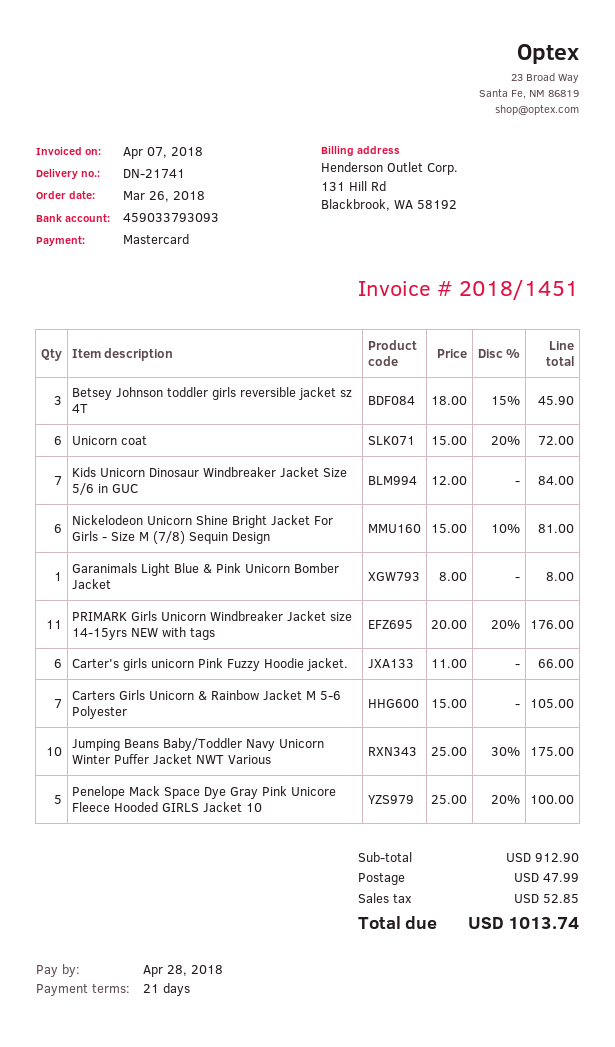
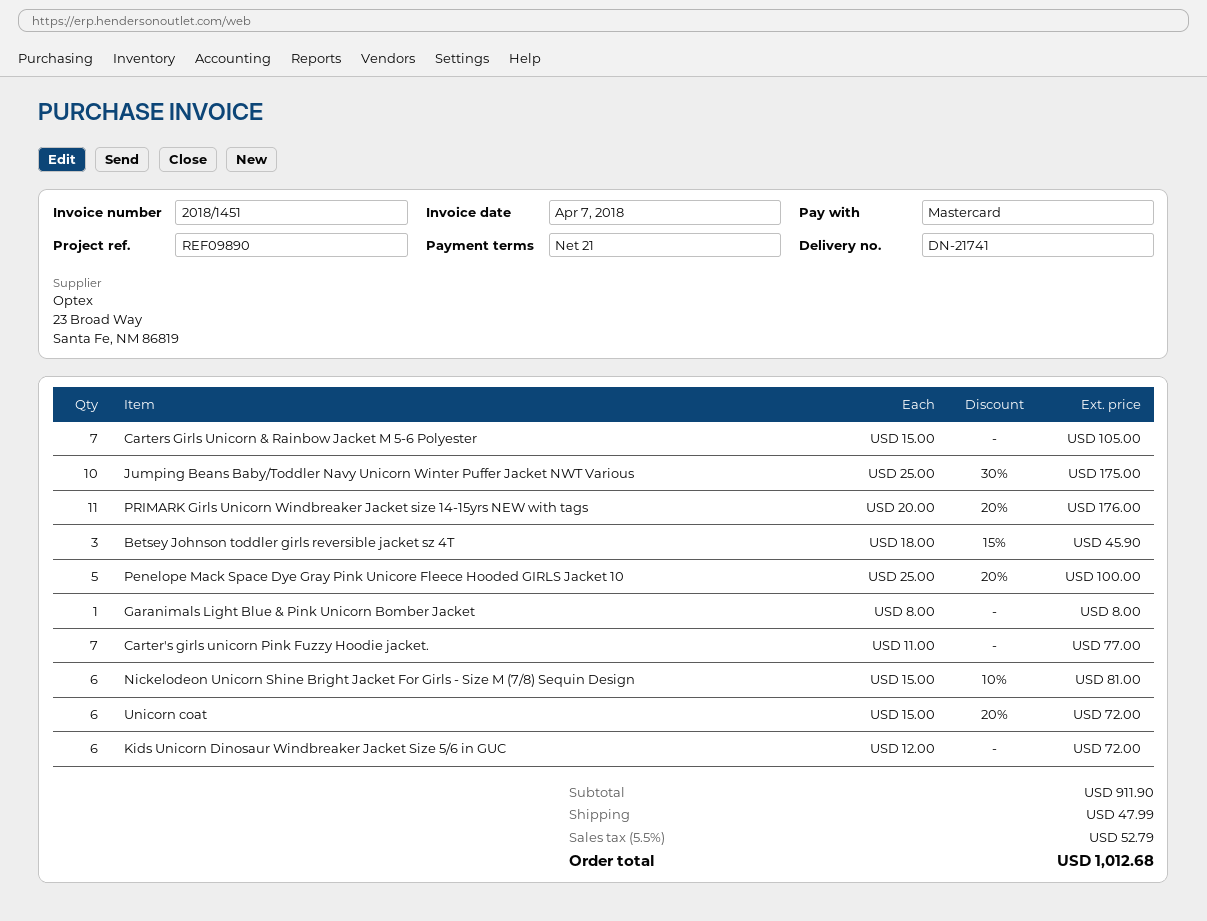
Kids Unicorn Dinosaur Windbreaker Jacket Size 5/6 in GUC: 7 x 12.00 = 84.00 -> 6 x 12.00 = 72.00
Carter's girls unicorn Pink Fuzzy Hoodie jacket.: 6 x 11.00 = 66.00 -> 7 x 11.00 = 77.00
subtotal: 912.90 -> 911.90
tax: 52.85 -> 52.79
total: 1013.74 -> 1012.68

